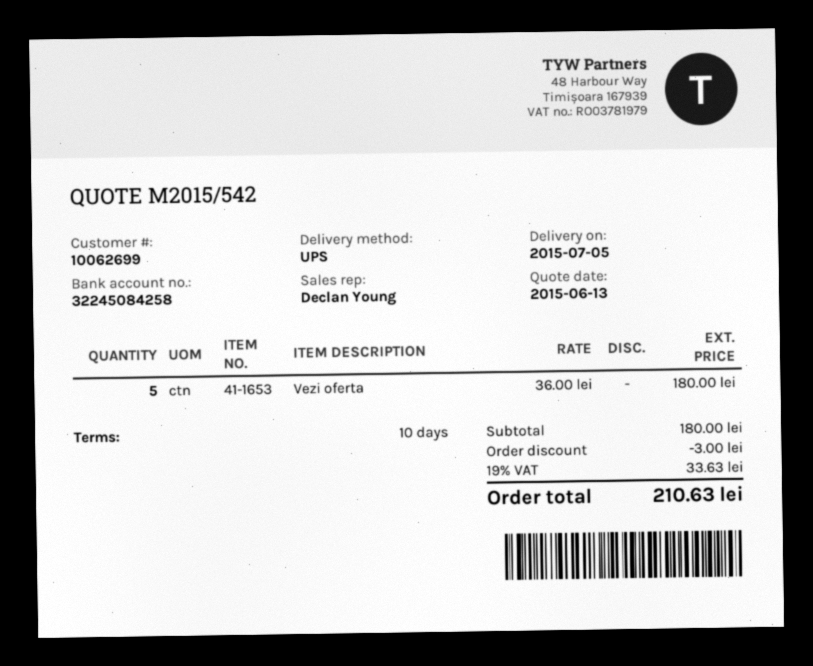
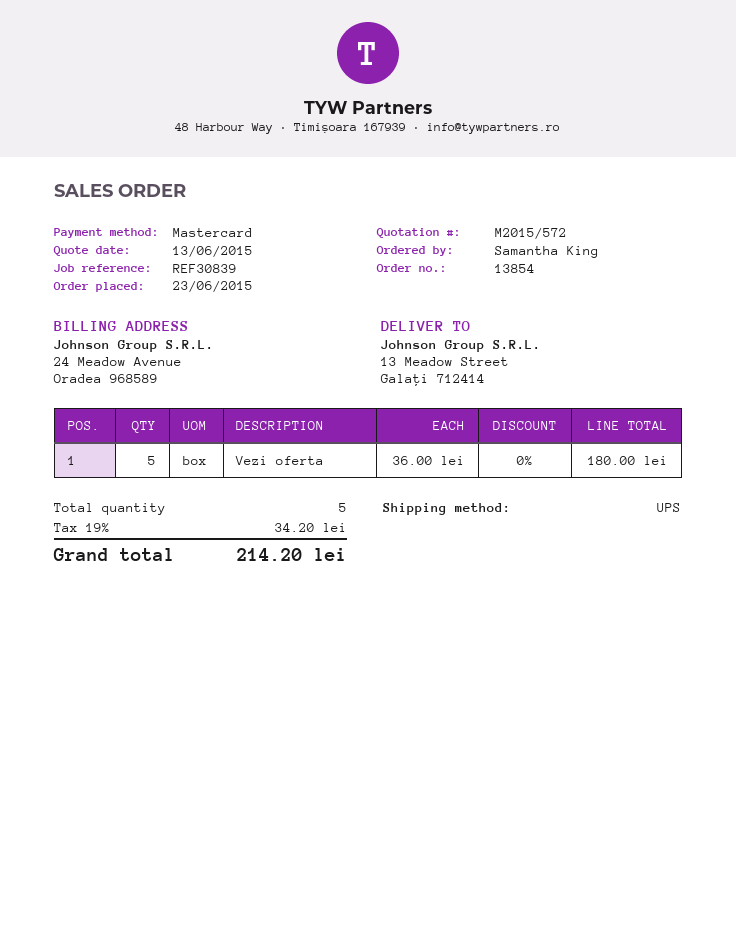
quote number: M2015/542 -> M2015/572
discount: 3.00 -> none
tax: 19% = 33.63 -> 19% = 34.20
total: 210.63 -> 214.20

